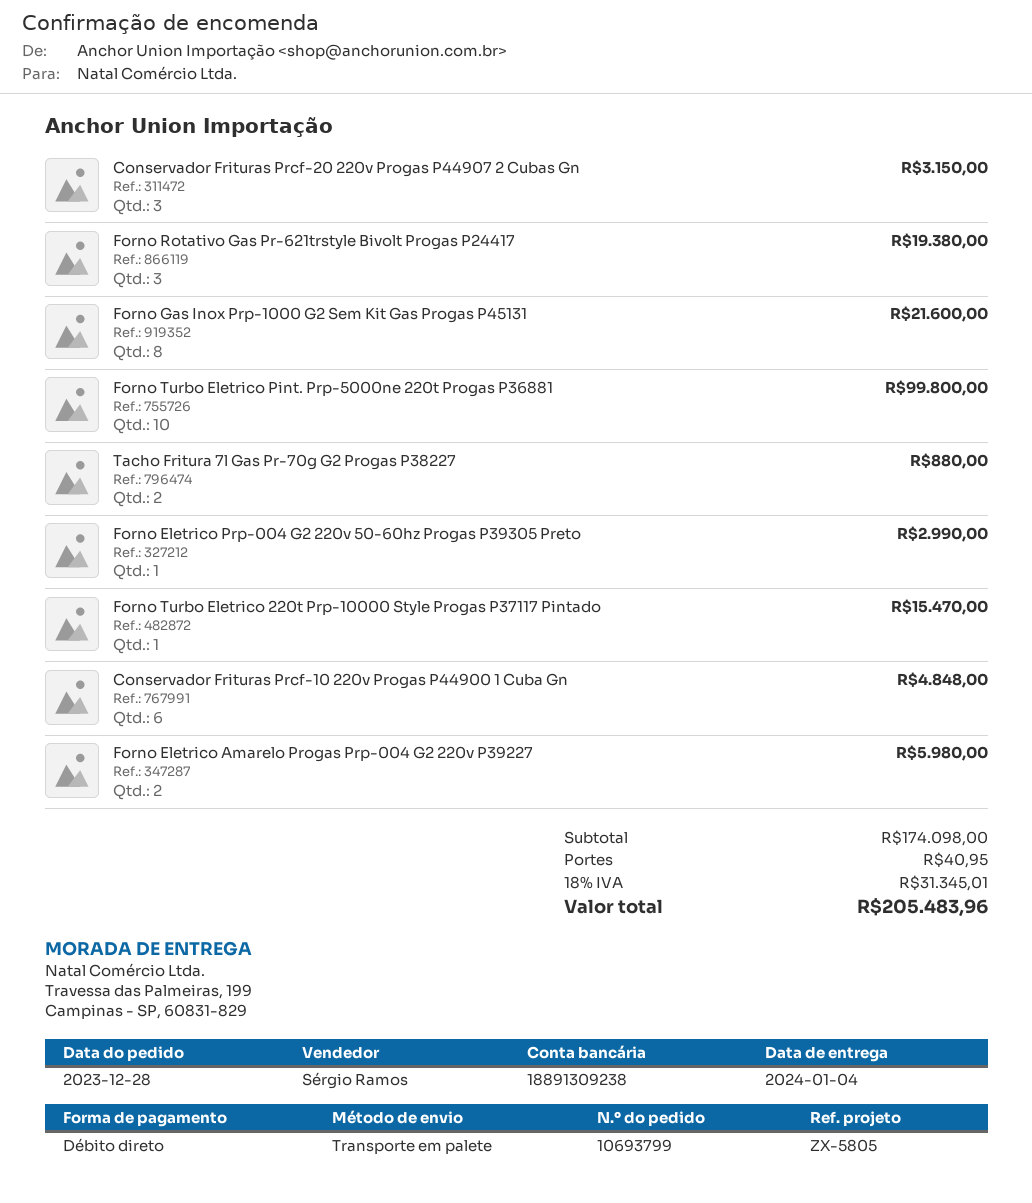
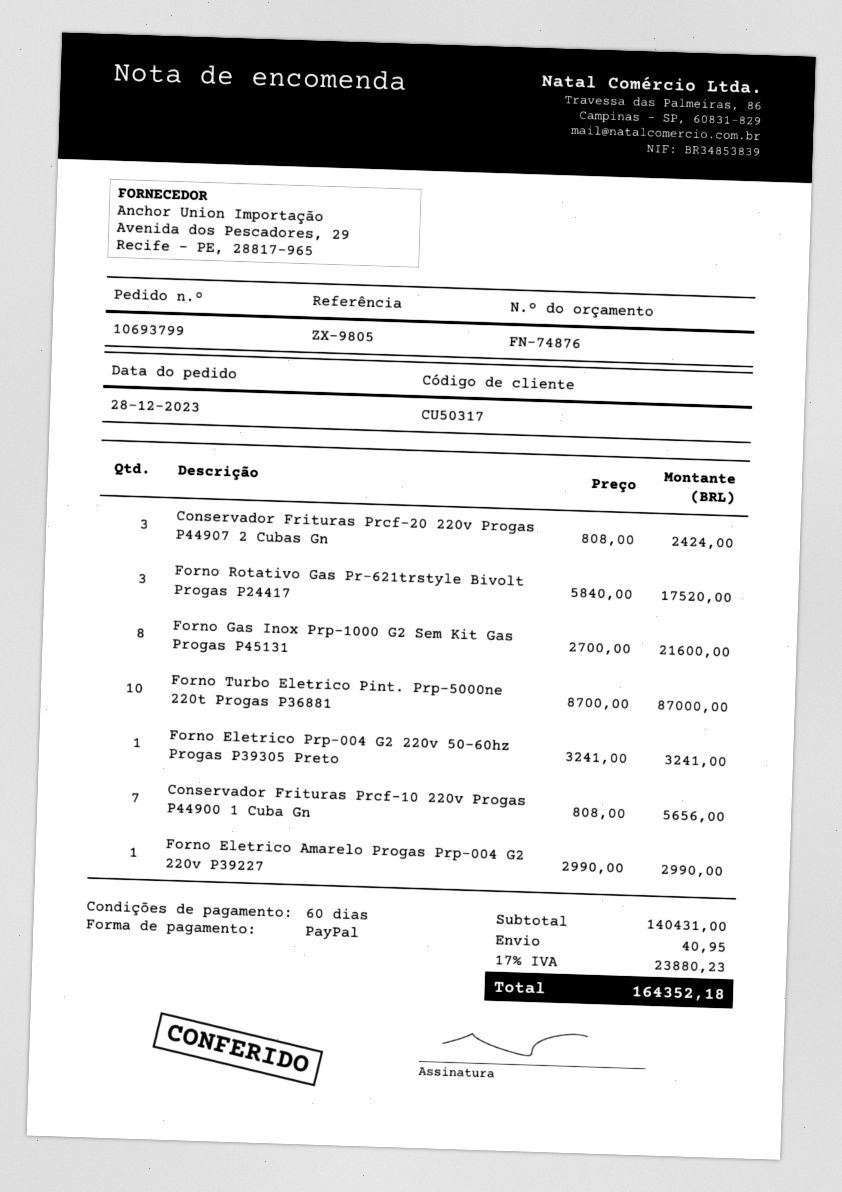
reference: ZX-5805 -> ZX-9805
payment method: direct debit -> PayPal
Conservador Frituras Prcf-20 220v Progas P44907 2 Cubas Gn: 3 for 3150.00 -> 3 for 2424.00
Forno Rotativo Gas Pr-621trstyle Bivolt Progas P24417: 3 for 19380.00 -> 3 for 17520.00
Forno Turbo Eletrico Pint. Prp-5000ne 220t Progas P36881: 10 for 99800.00 -> 10 for 87000.00
Tacho Fritura 7l Gas Pr-70g G2 Progas P38227: 2 for 880.00 -> none
Forno Eletrico Prp-004 G2 220v 50-60hz Progas P39305 Preto: 1 for 2990.00 -> 1 for 3241.00
Forno Turbo Eletrico 220t Prp-10000 Style Progas P37117 Pintado: 1 for 15470.00 -> none
Conservador Frituras Prcf-10 220v Progas P44900 1 Cuba Gn: 6 for 4848.00 -> 7 for 5656.00
Forno Eletrico Amarelo Progas Prp-004 G2 220v P39227: 2 for 5980.00 -> 1 for 2990.00
subtotal: 174098.00 -> 140431.00
tax: 18% = 31345.01 -> 17% = 23880.23
total: 205483.96 -> 164352.18

